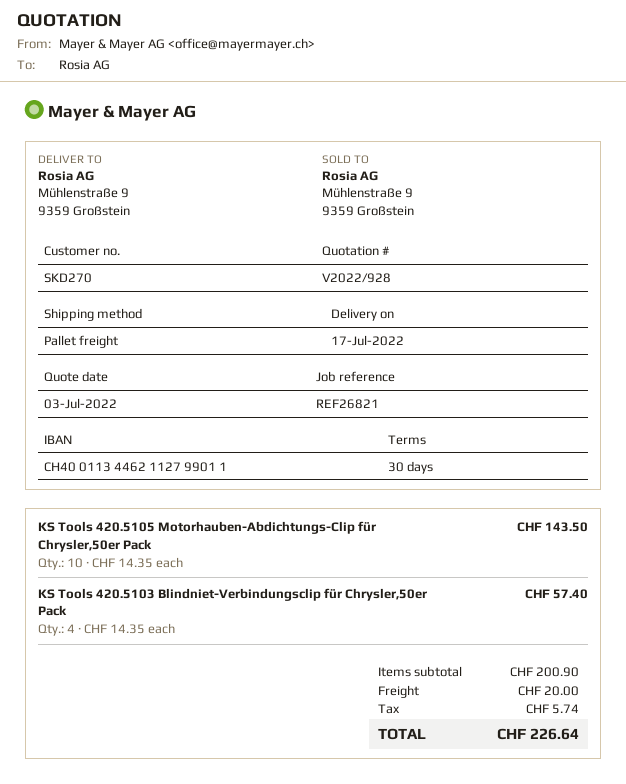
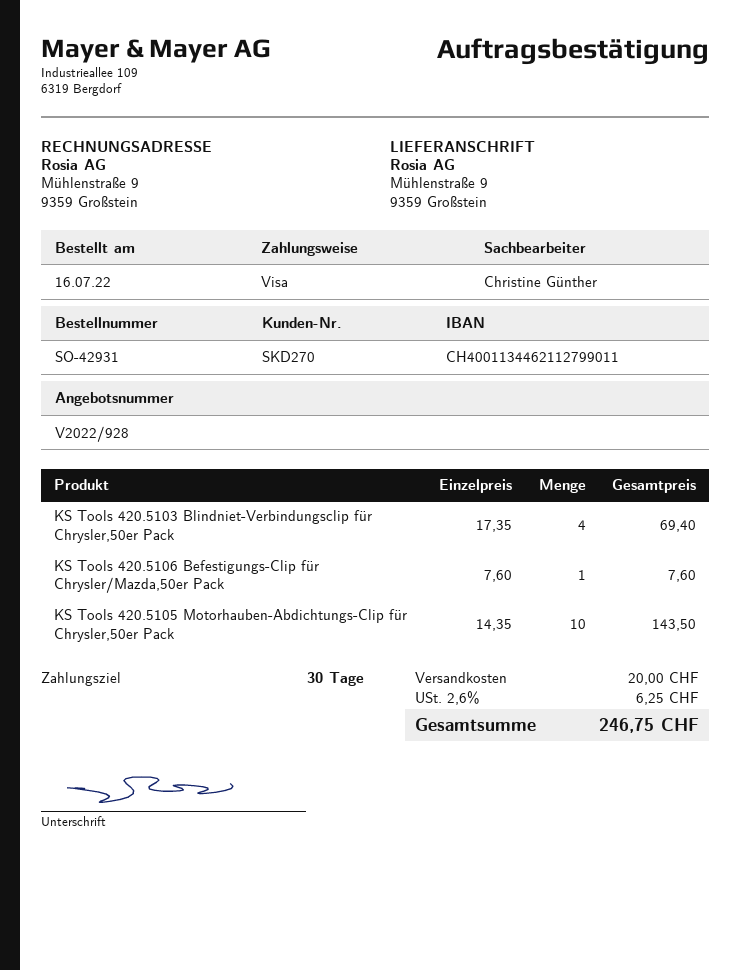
KS Tools 420.5103 Blindniet-Verbindungsclip für Chrysler,50er Pack: 4 x 14.35 = 57.40 -> 4 x 17.35 = 69.40
KS Tools 420.5106 Befestigungs-Clip für Chrysler/Mazda,50er Pack: none -> 1 x 7.60 = 7.60
tax: 5.74 -> 6.25
total: 226.64 -> 246.75

